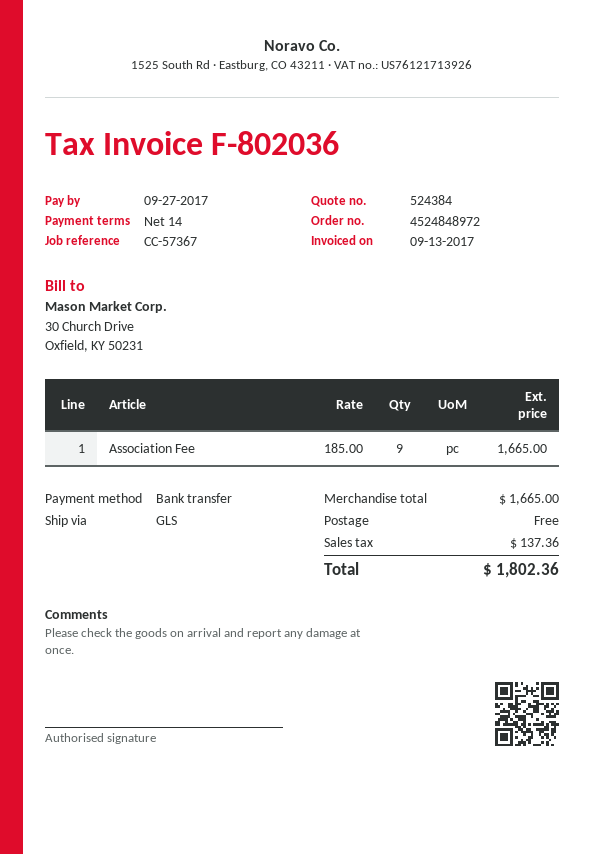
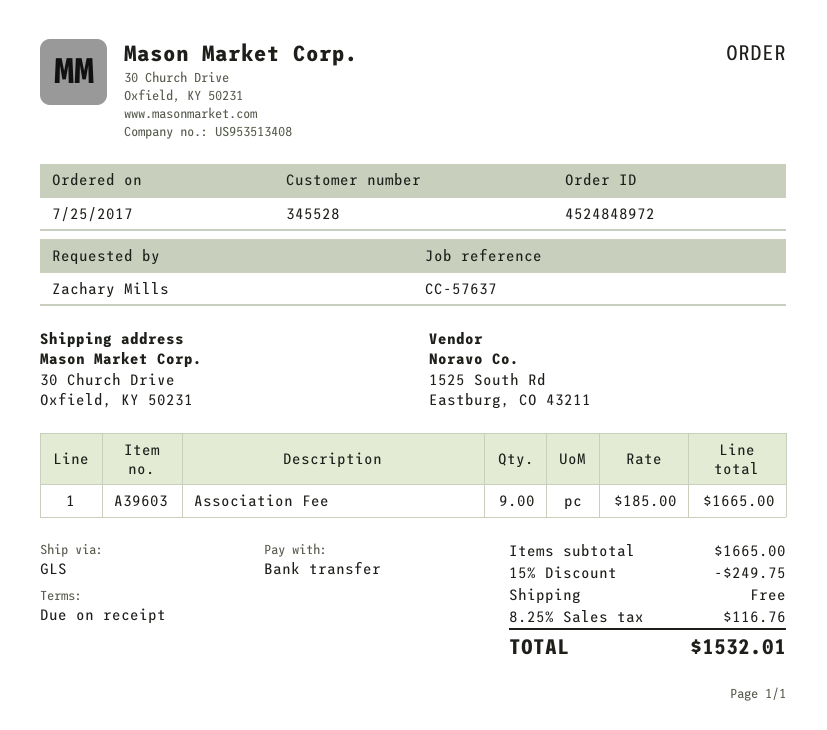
payment terms: 14 days -> on receipt
reference: CC-57367 -> CC-57637
discount: none -> 15% = 249.75
tax: 137.36 -> 116.76
total: 1802.36 -> 1532.01

